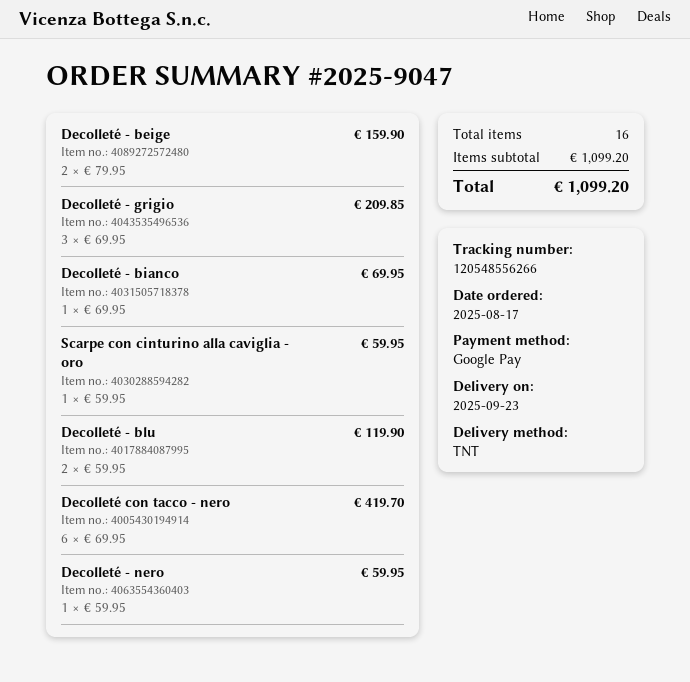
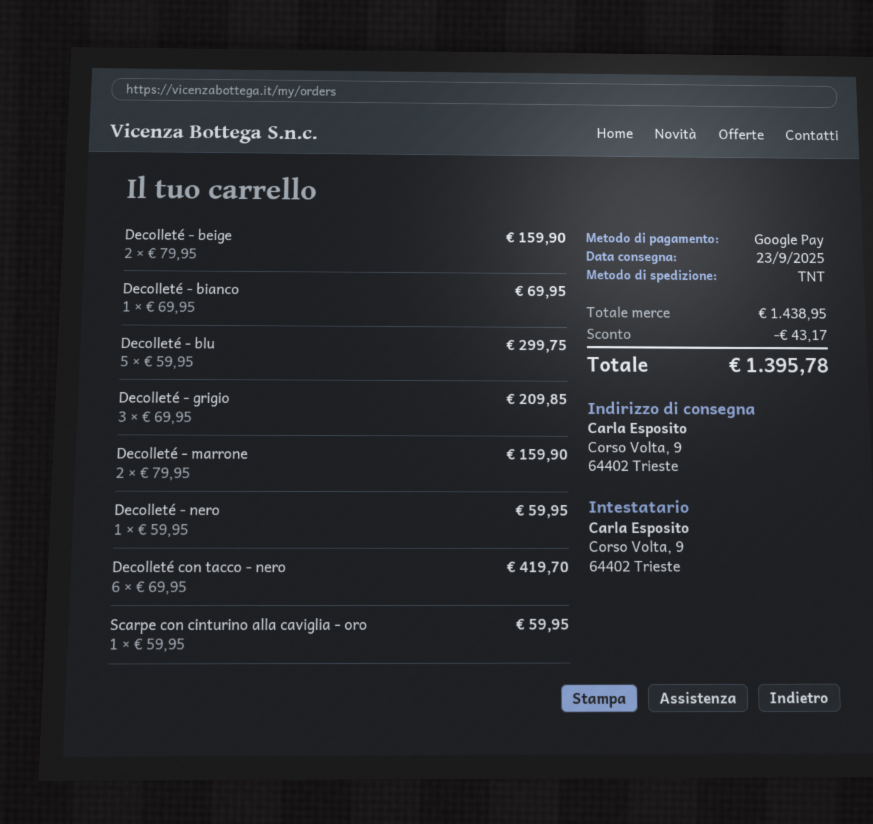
Decolleté - blu: 2 x 59.95 = 119.90 -> 5 x 59.95 = 299.75
Decolleté - marrone: none -> 2 x 79.95 = 159.90
subtotal: 1099.20 -> 1438.95
discount: none -> 43.17
total: 1099.20 -> 1395.78

